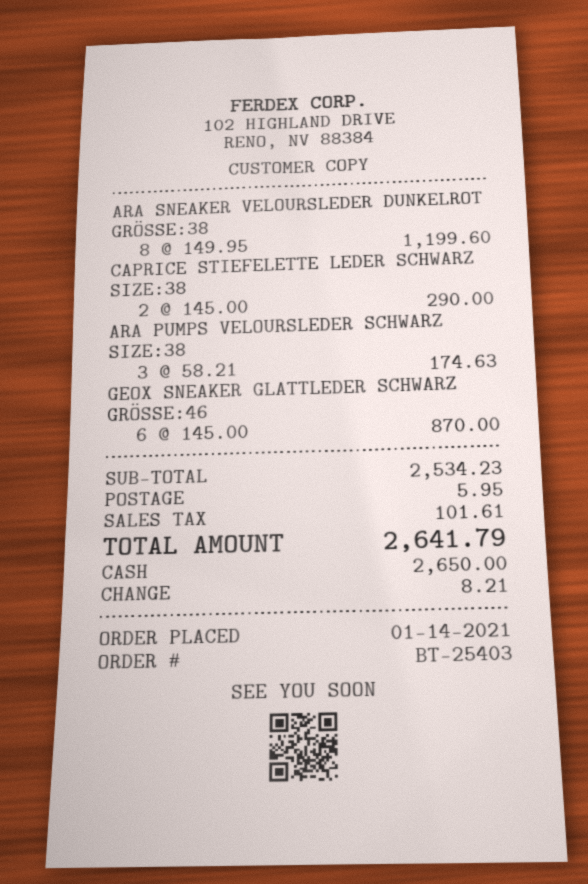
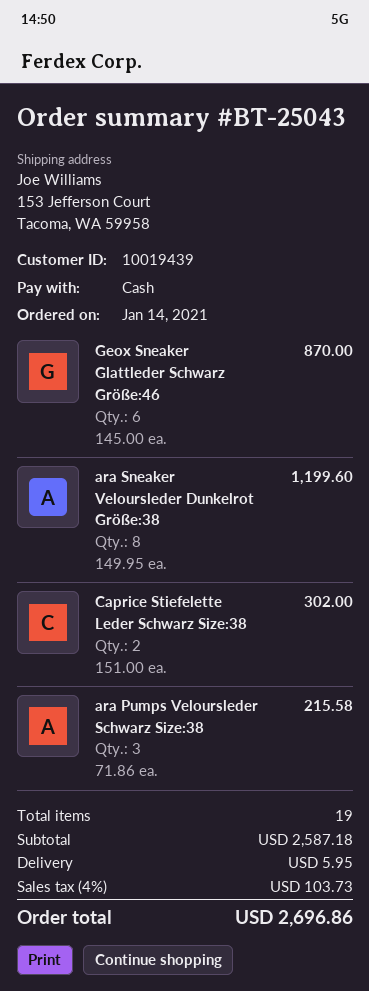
order number: BT-25403 -> BT-25043
CAPRICE STIEFELETTE LEDER SCHWARZ SIZE:38: 2 x 145.00 = 290.00 -> 2 x 151.00 = 302.00
ARA PUMPS VELOURSLEDER SCHWARZ SIZE:38: 3 x 58.21 = 174.63 -> 3 x 71.86 = 215.58
subtotal: 2534.23 -> 2587.18
tax: 101.61 -> 103.73
total: 2641.79 -> 2696.86

